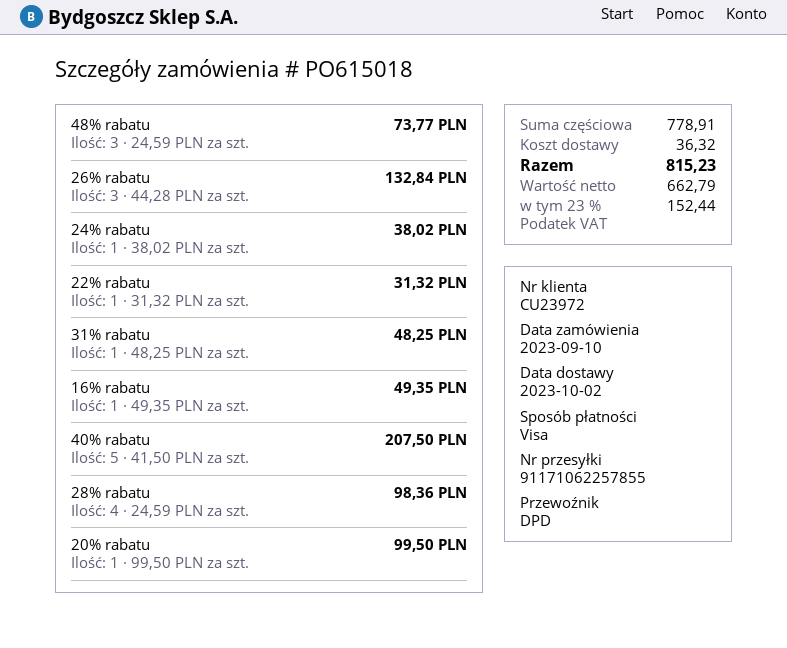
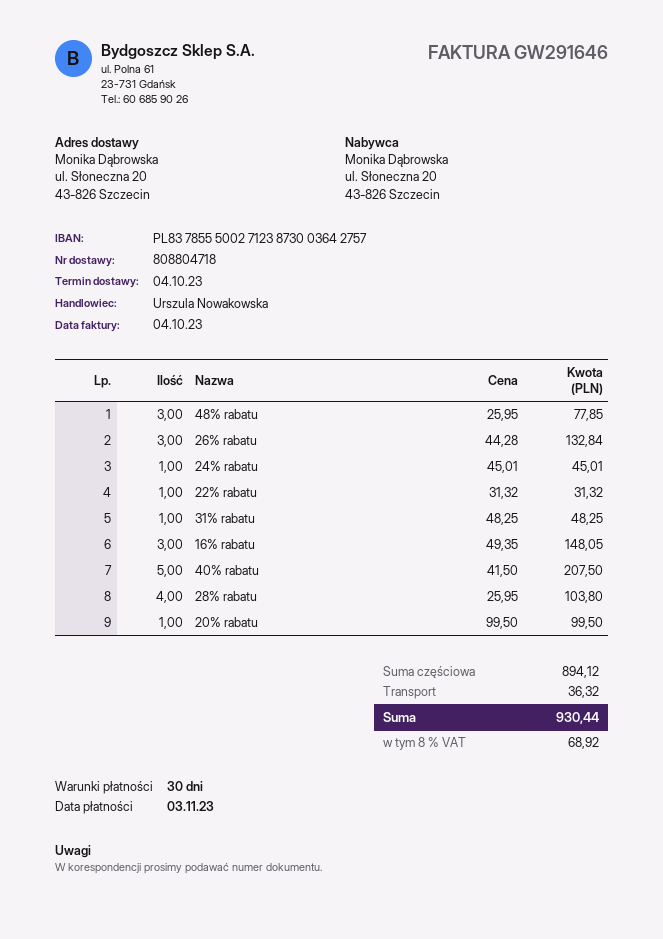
delivery date: 2023-10-02 -> 2023-10-04
48% rabatu: 3 x 24.59 = 73.77 -> 3 x 25.95 = 77.85
24% rabatu: 1 x 38.02 = 38.02 -> 1 x 45.01 = 45.01
16% rabatu: 1 x 49.35 = 49.35 -> 3 x 49.35 = 148.05
28% rabatu: 4 x 24.59 = 98.36 -> 4 x 25.95 = 103.80
subtotal: 778.91 -> 894.12
tax: 23% = 152.44 -> 8% = 68.92
total: 815.23 -> 930.44

